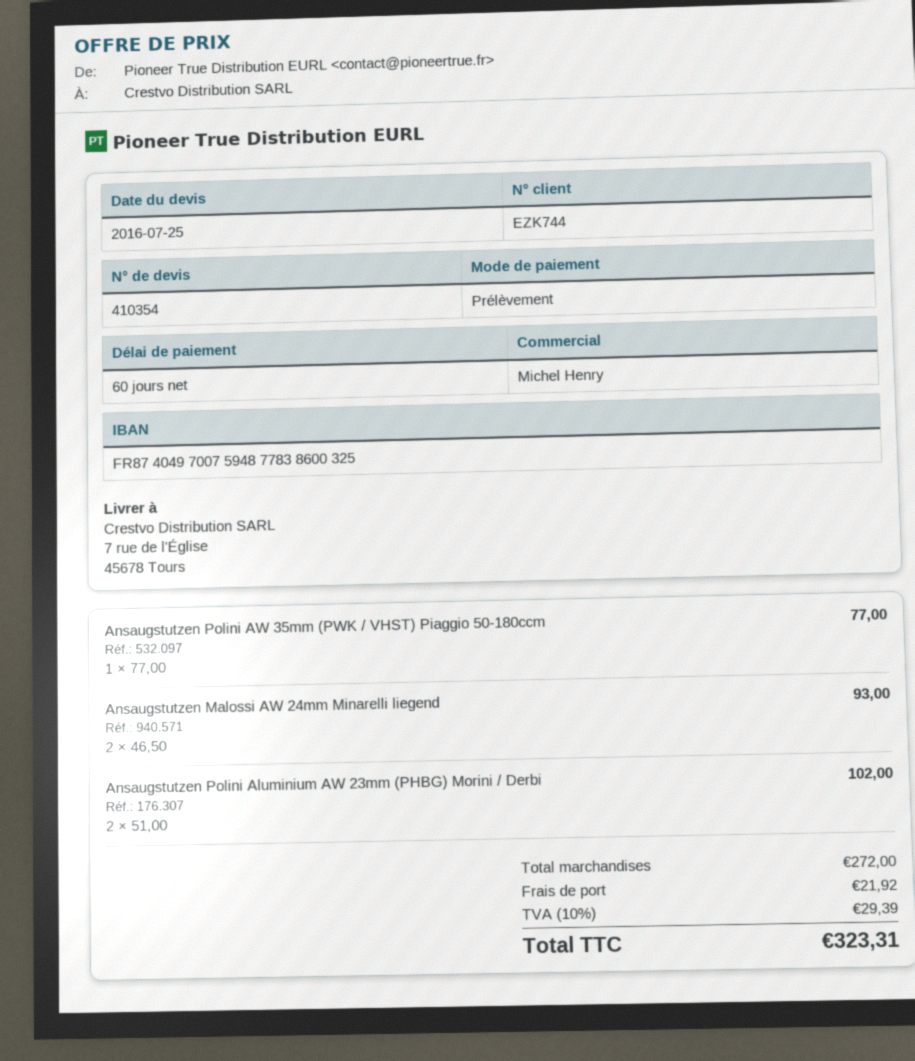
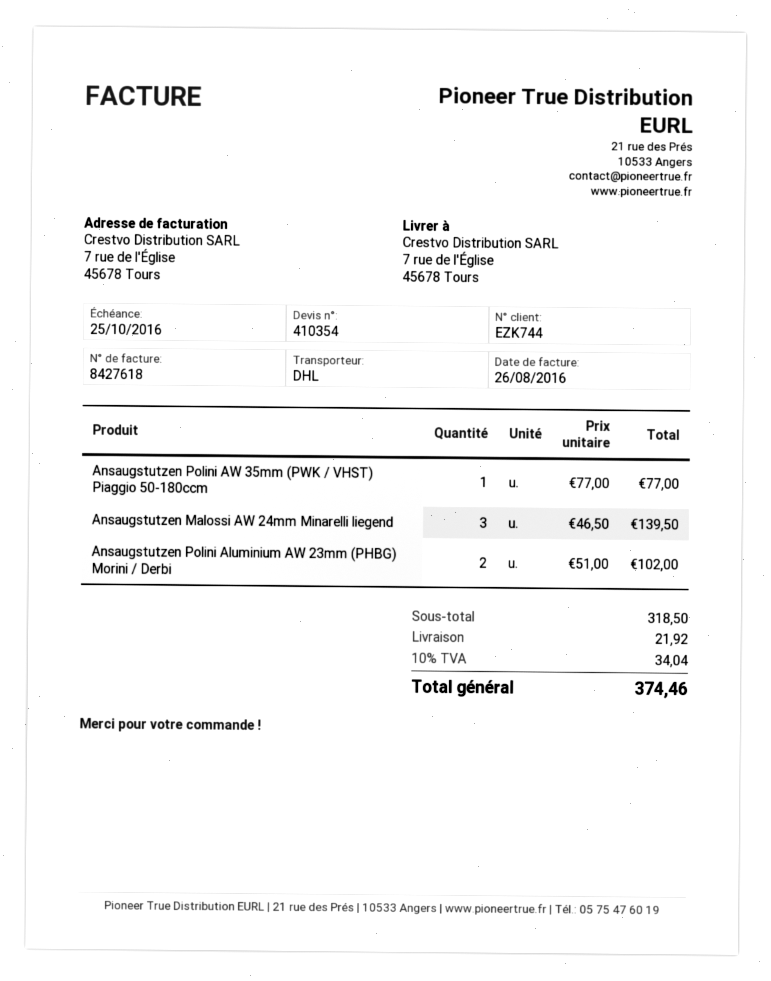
Ansaugstutzen Malossi AW 24mm Minarelli liegend: 2 x 46.50 = 93.00 -> 3 x 46.50 = 139.50
subtotal: 272.00 -> 318.50
tax: 10% = 29.39 -> 10% = 34.04
total: 323.31 -> 374.46

